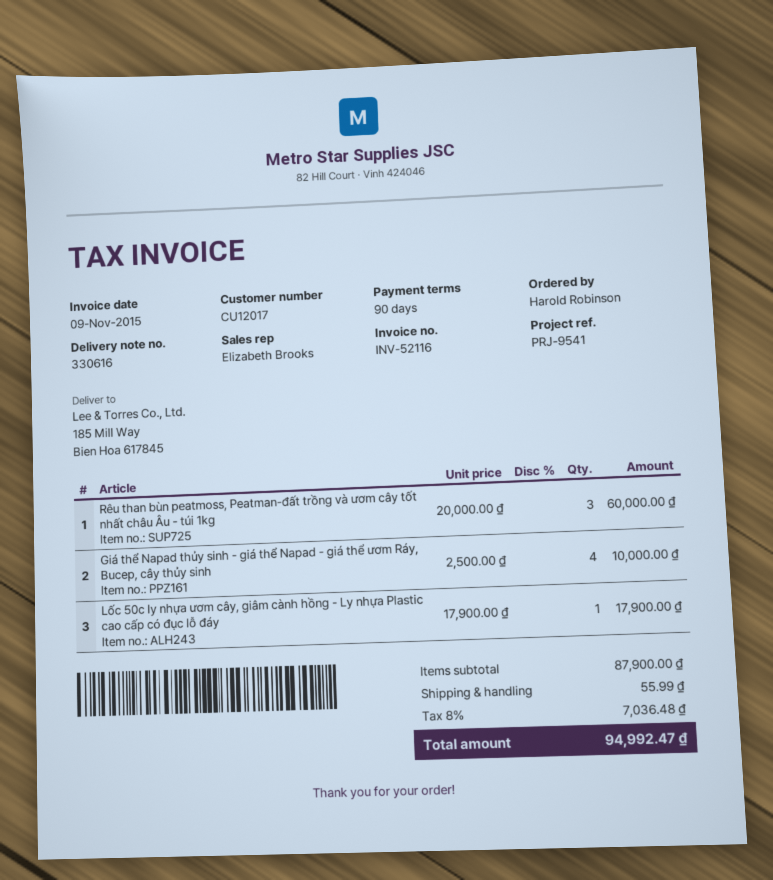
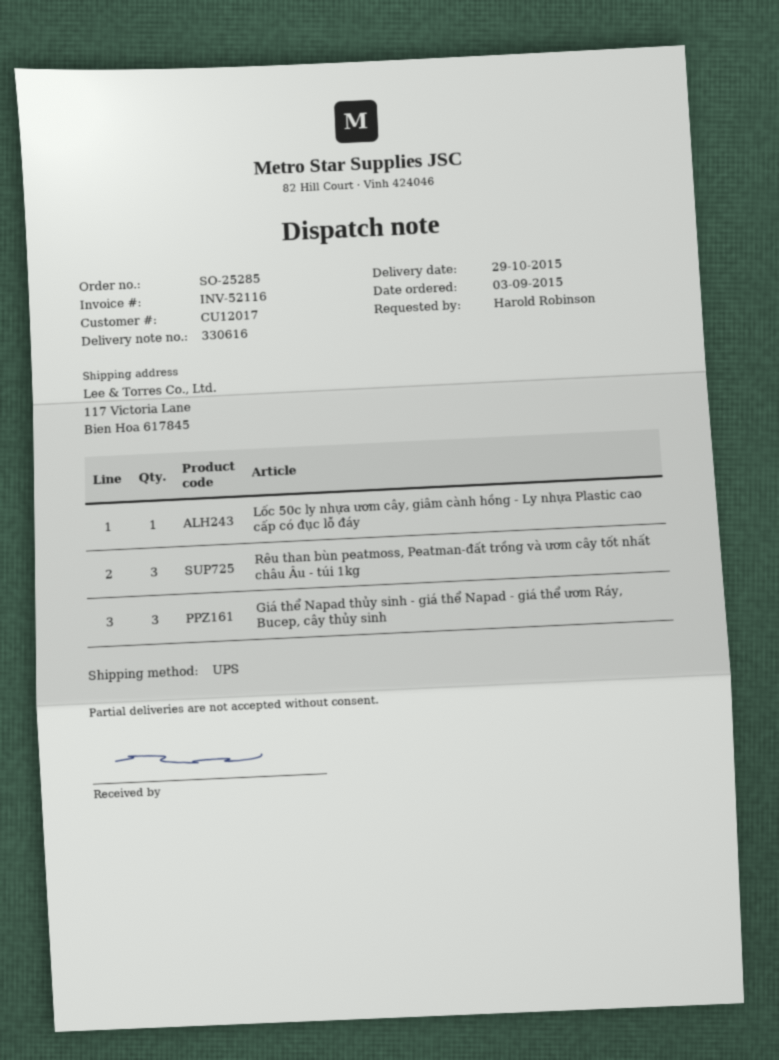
ship to: 185 Mill Way, Bien Hoa 617845 -> 117 Victoria Lane, Bien Hoa 617845
Giá thể Napad thủy sinh - giá thể Napad - giá thể ươm Ráy, Bucep, cây thủy sinh: 4 -> 3

